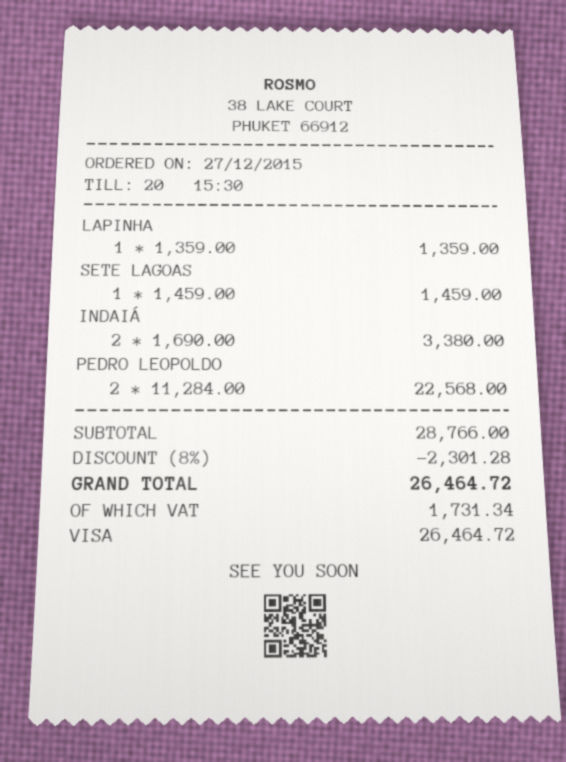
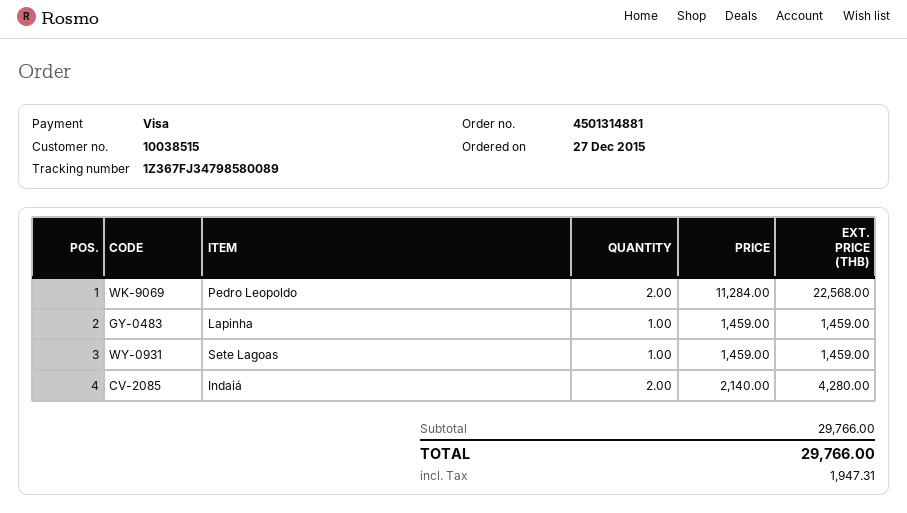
LAPINHA: 1 x 1359.00 = 1359.00 -> 1 x 1459.00 = 1459.00
INDAIÁ: 2 x 1690.00 = 3380.00 -> 2 x 2140.00 = 4280.00
subtotal: 28766.00 -> 29766.00
discount: 8% = 2301.28 -> none
tax: 1731.34 -> 1947.31
total: 26464.72 -> 29766.00

